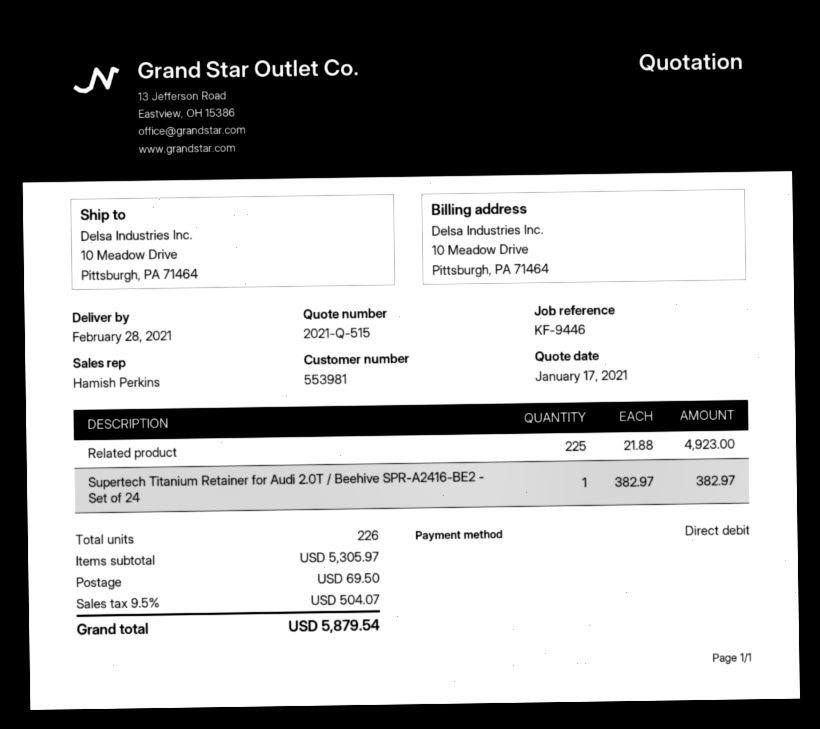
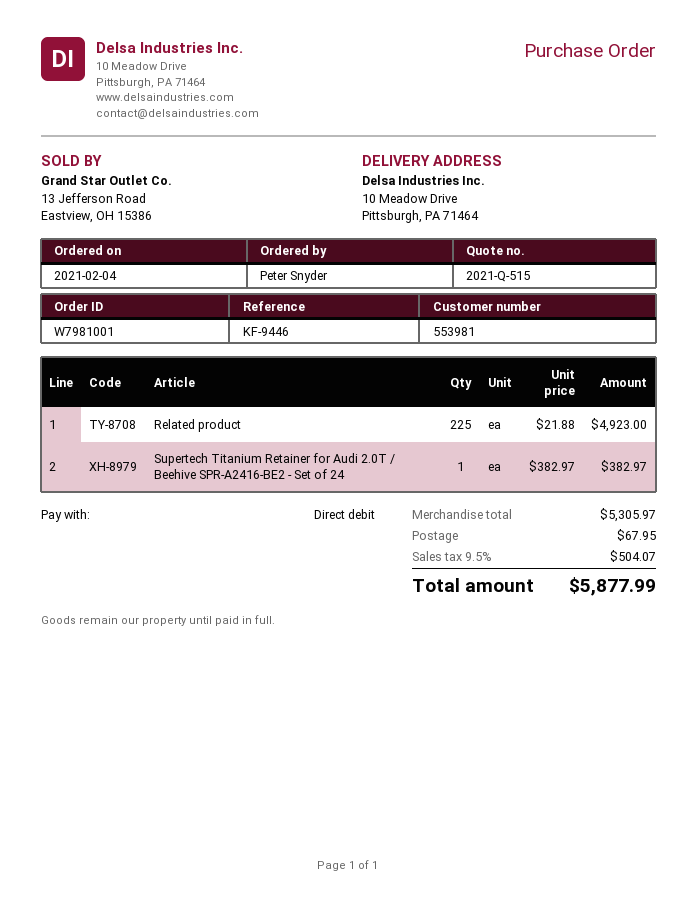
shipping: 69.50 -> 67.95
total: 5879.54 -> 5877.99

